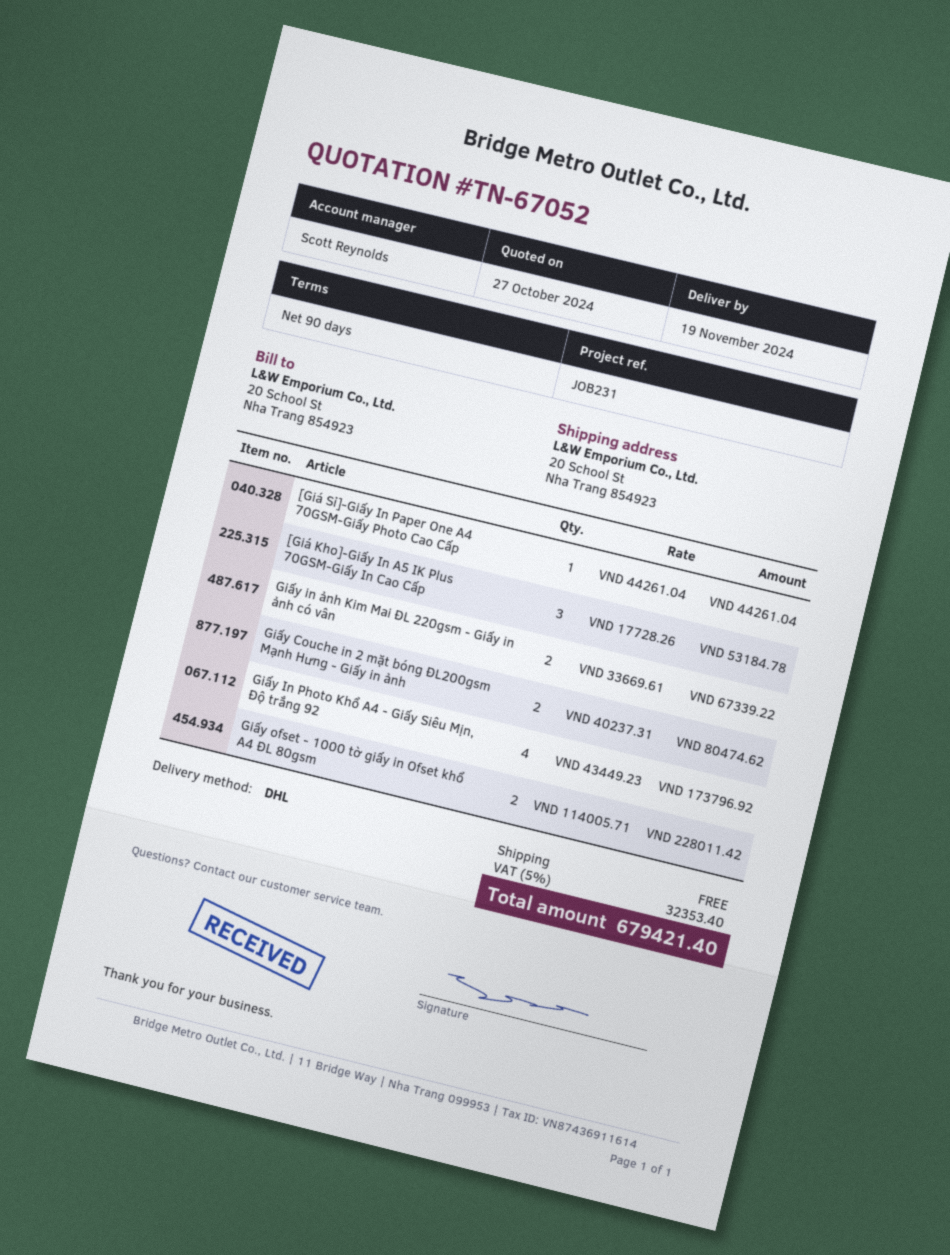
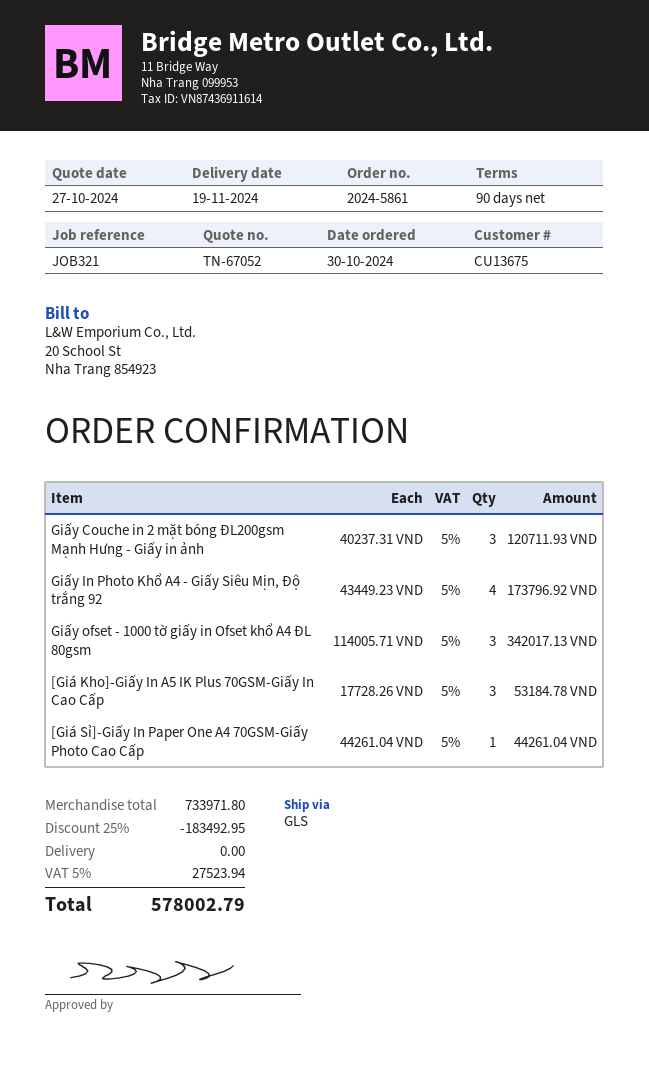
reference: JOB231 -> JOB321
shipping method: DHL -> GLS
Giấy in ảnh Kim Mai ĐL 220gsm - Giấy in ảnh có vân: 2 x 33669.61 = 67339.22 -> none
Giấy Couche in 2 mặt bóng ĐL200gsm Mạnh Hưng - Giấy in ảnh: 2 x 40237.31 = 80474.62 -> 3 x 40237.31 = 120711.93
Giấy ofset - 1000 tờ giấy in Ofset khổ A4 ĐL 80gsm: 2 x 114005.71 = 228011.42 -> 3 x 114005.71 = 342017.13
discount: none -> 25% = 183492.95
tax: 5% = 32353.40 -> 5% = 27523.94
total: 679421.40 -> 578002.79

